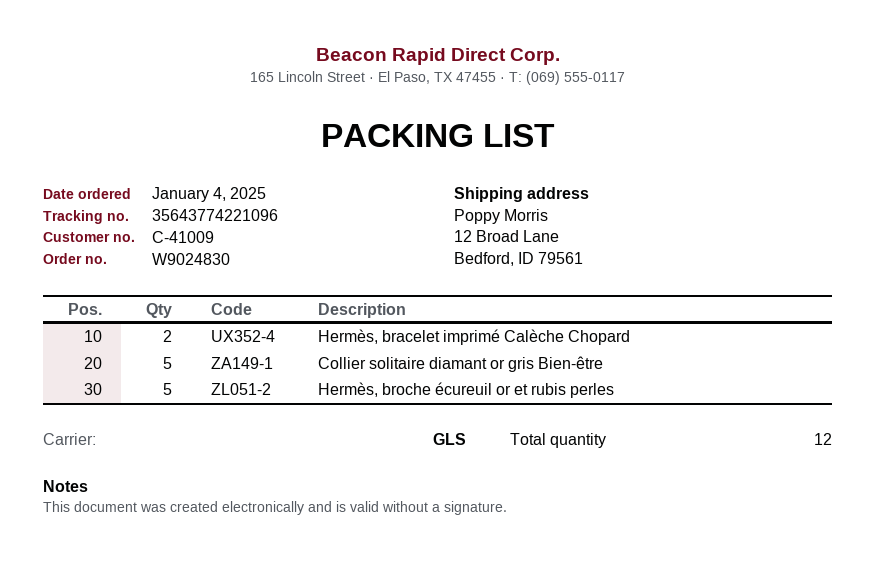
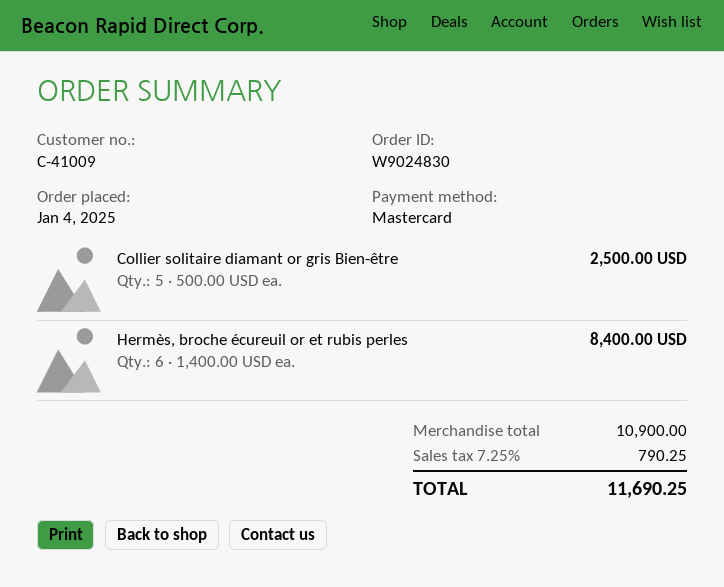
Hermès, bracelet imprimé Calèche Chopard: 2 -> none
Hermès, broche écureuil or et rubis perles: 5 -> 6

